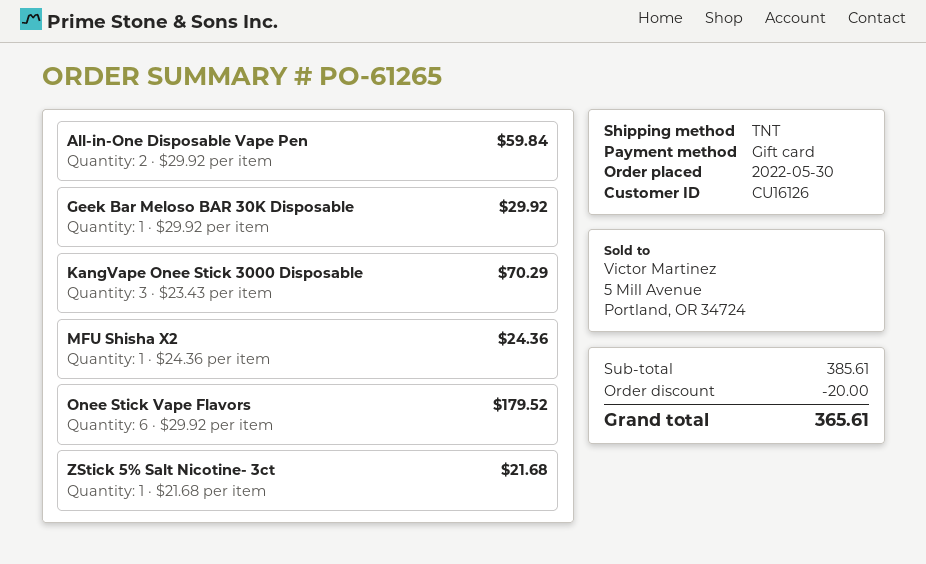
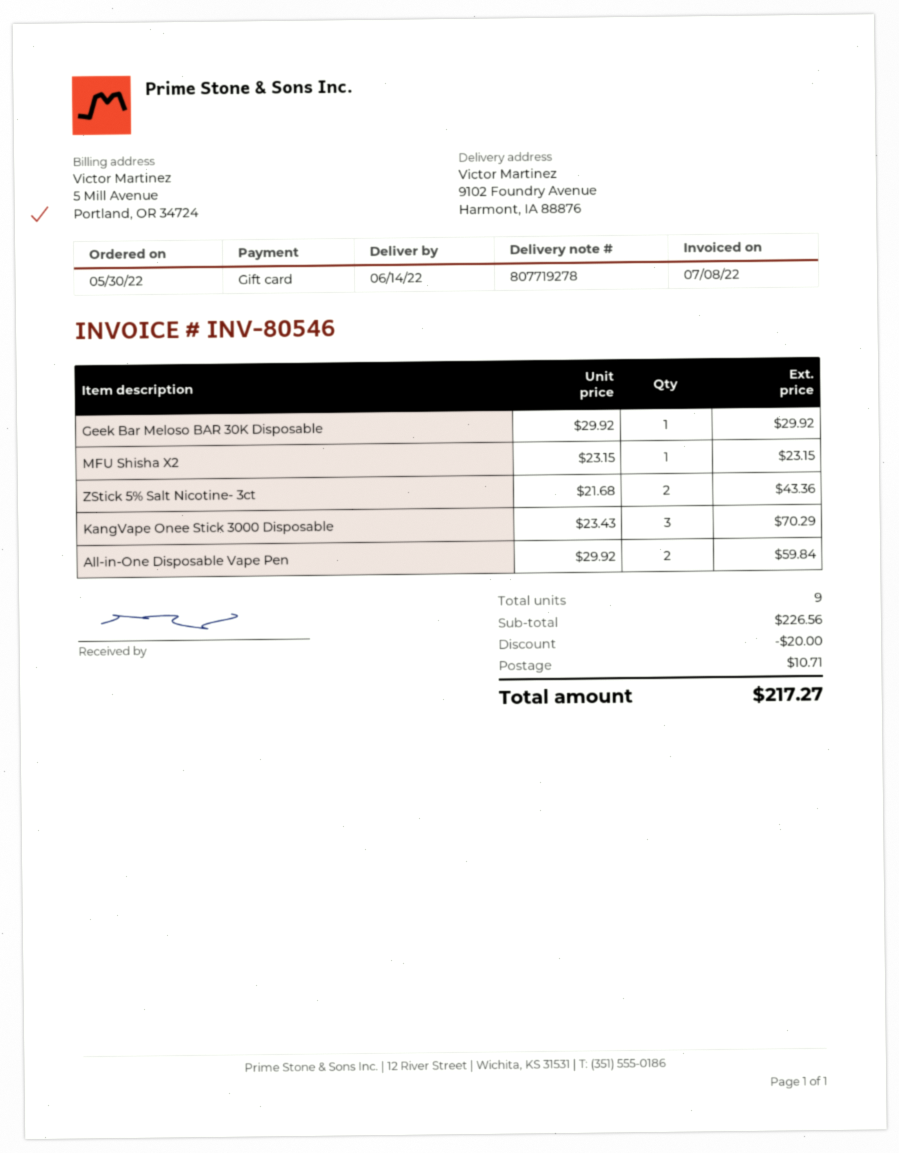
MFU Shisha X2: 1 x 24.36 = 24.36 -> 1 x 23.15 = 23.15
Onee Stick Vape Flavors: 6 x 29.92 = 179.52 -> none
ZStick 5% Salt Nicotine- 3ct: 1 x 21.68 = 21.68 -> 2 x 21.68 = 43.36
subtotal: 385.61 -> 226.56
shipping: none -> 10.71
total: 365.61 -> 217.27

